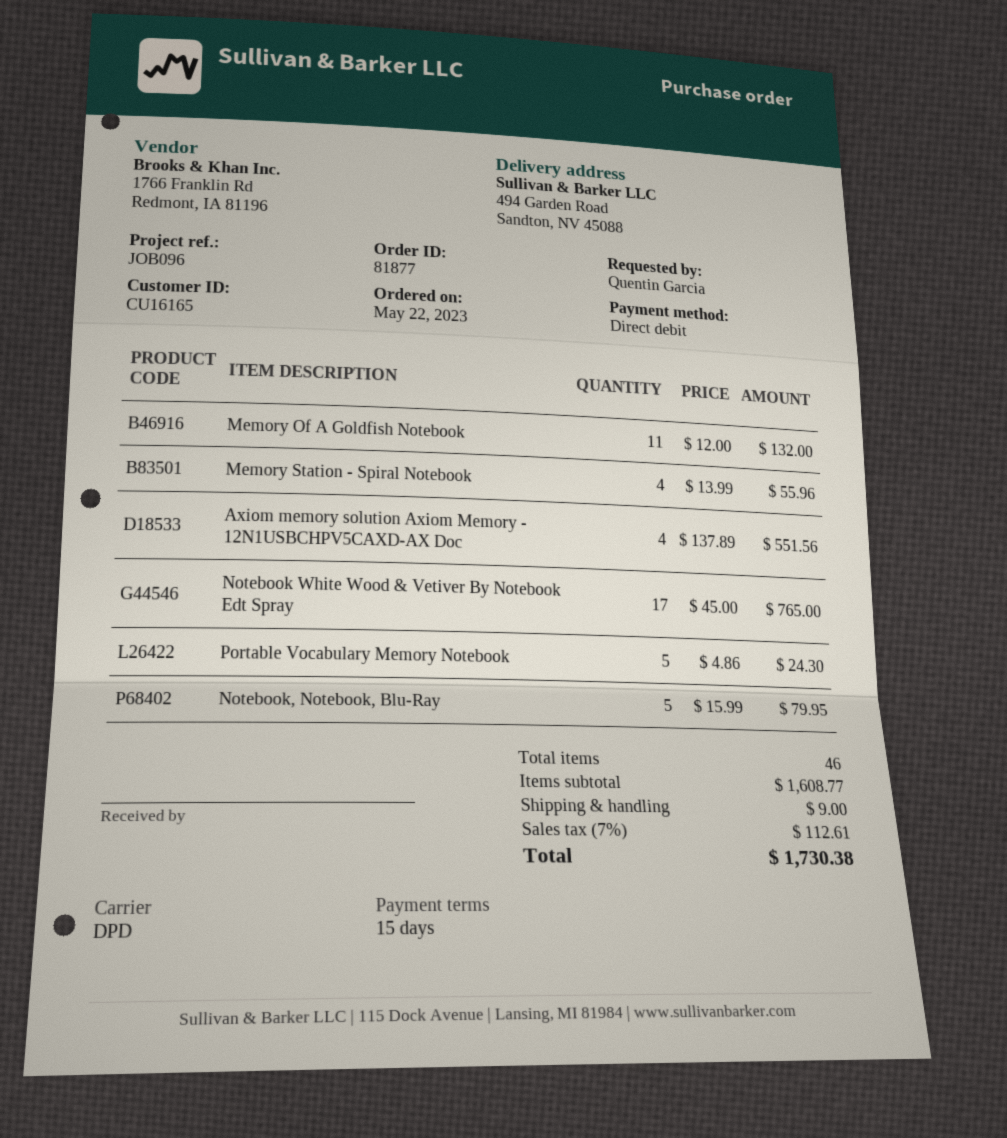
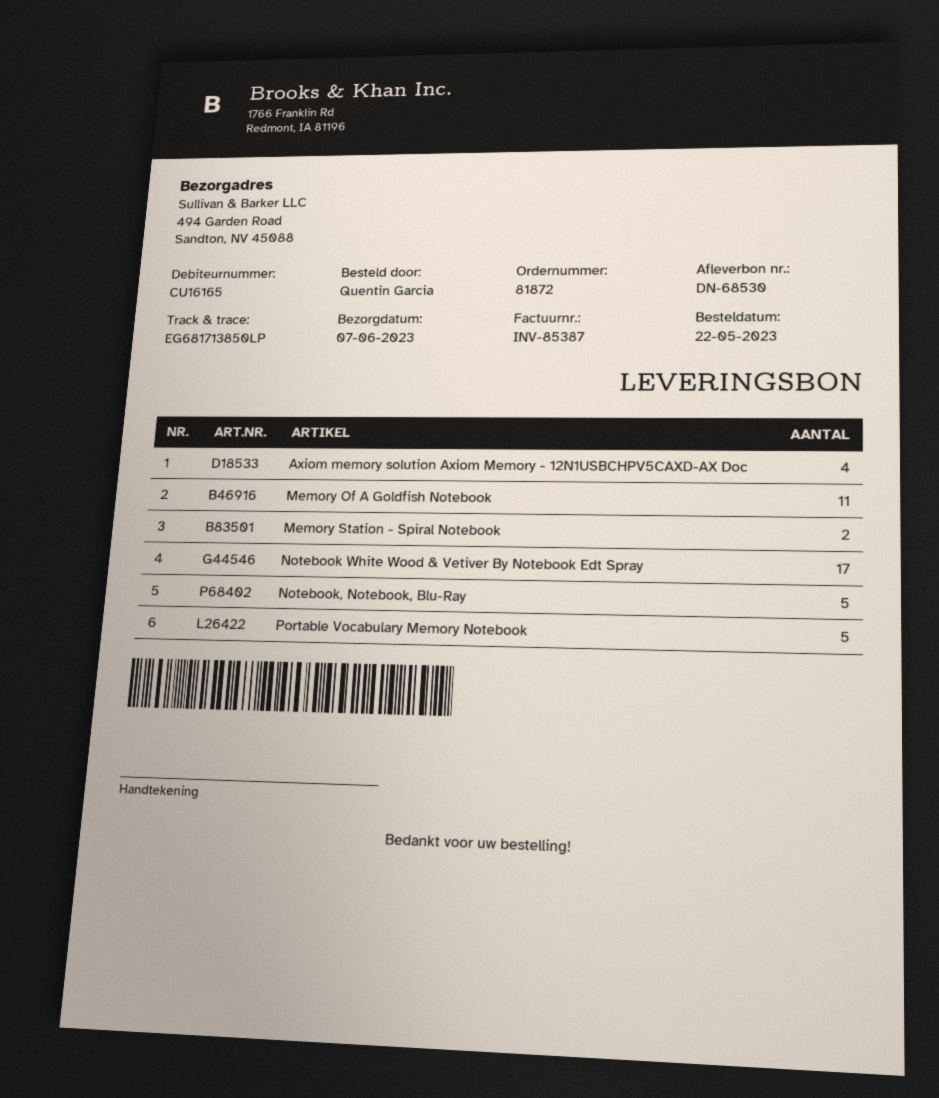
order number: 81877 -> 81872
Memory Station - Spiral Notebook: 4 -> 2

